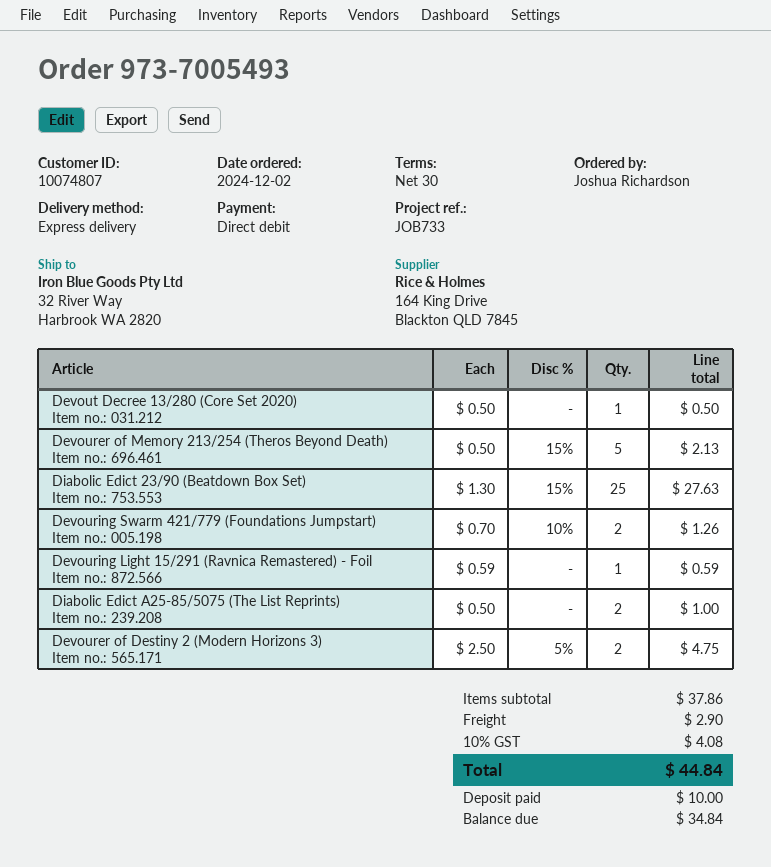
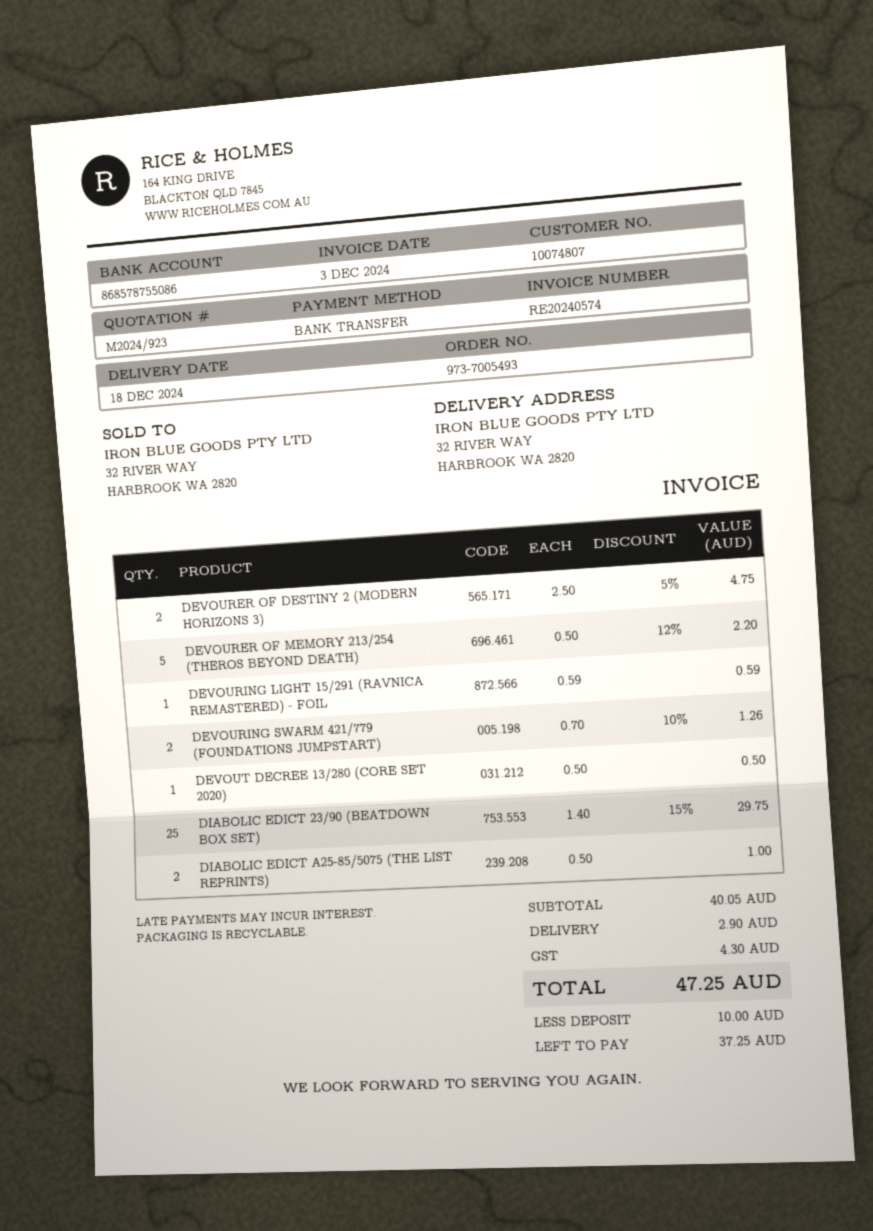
payment method: direct debit -> bank transfer
Devourer of Memory 213/254 (Theros Beyond Death): 5 x 0.50 - 15% = 2.13 -> 5 x 0.50 - 12% = 2.20
Diabolic Edict 23/90 (Beatdown Box Set): 25 x 1.30 - 15% = 27.63 -> 25 x 1.40 - 15% = 29.75
subtotal: 37.86 -> 40.05
tax: 4.08 -> 4.30
total: 44.84 -> 47.25
balance: 34.84 -> 37.25

